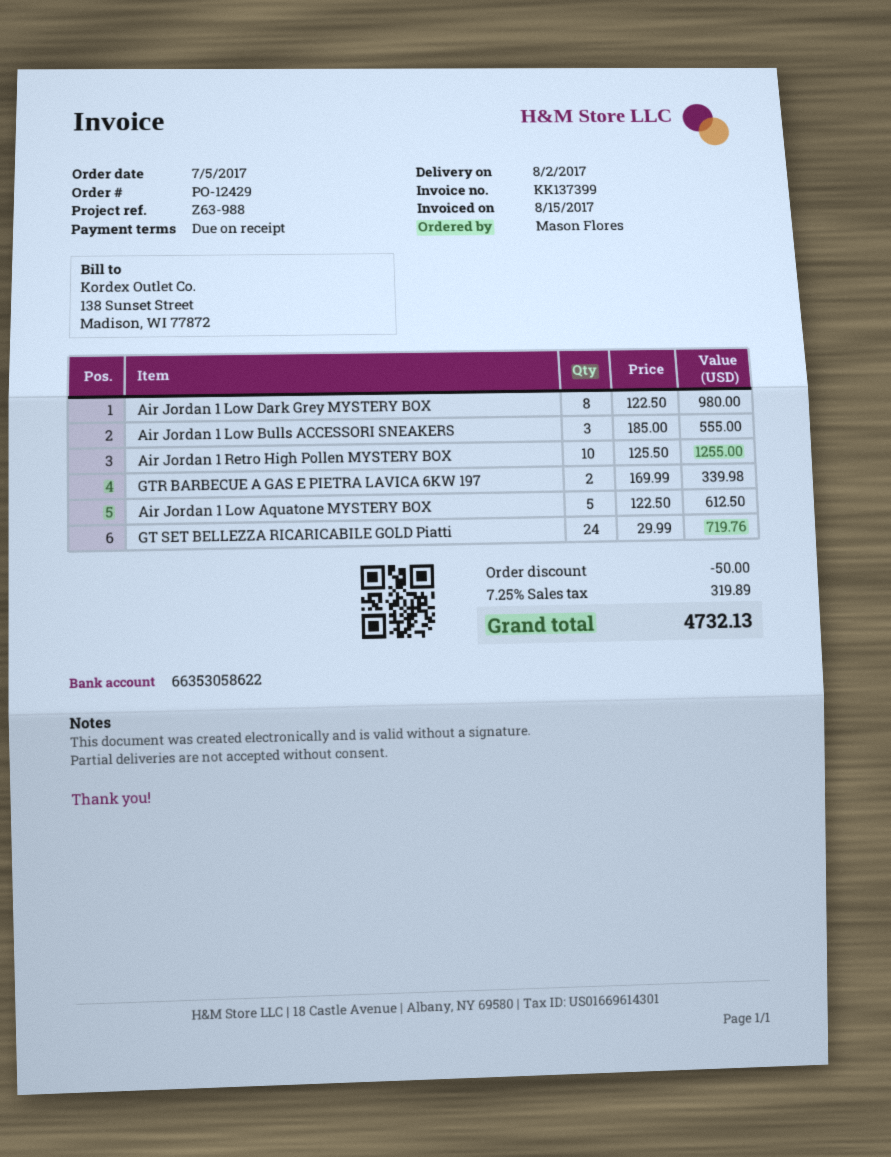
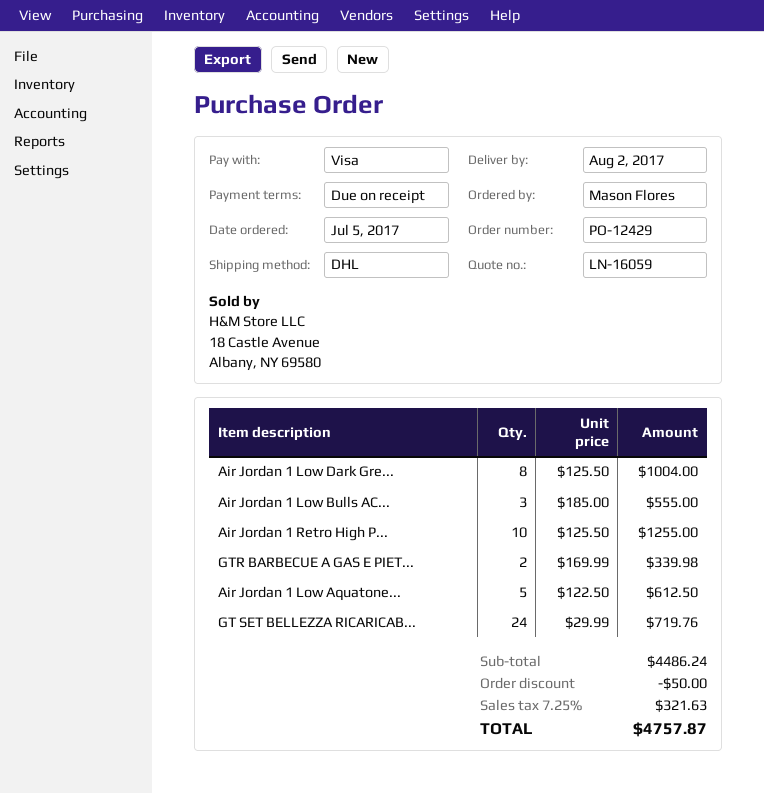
Air Jordan 1 Low Dark Grey MYSTERY BOX: 8 x 122.50 = 980.00 -> 8 x 125.50 = 1004.00
tax: 7.25% = 319.89 -> 7.25% = 321.63
total: 4732.13 -> 4757.87

